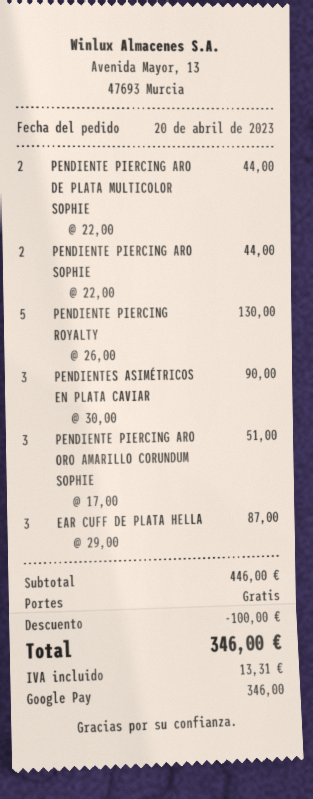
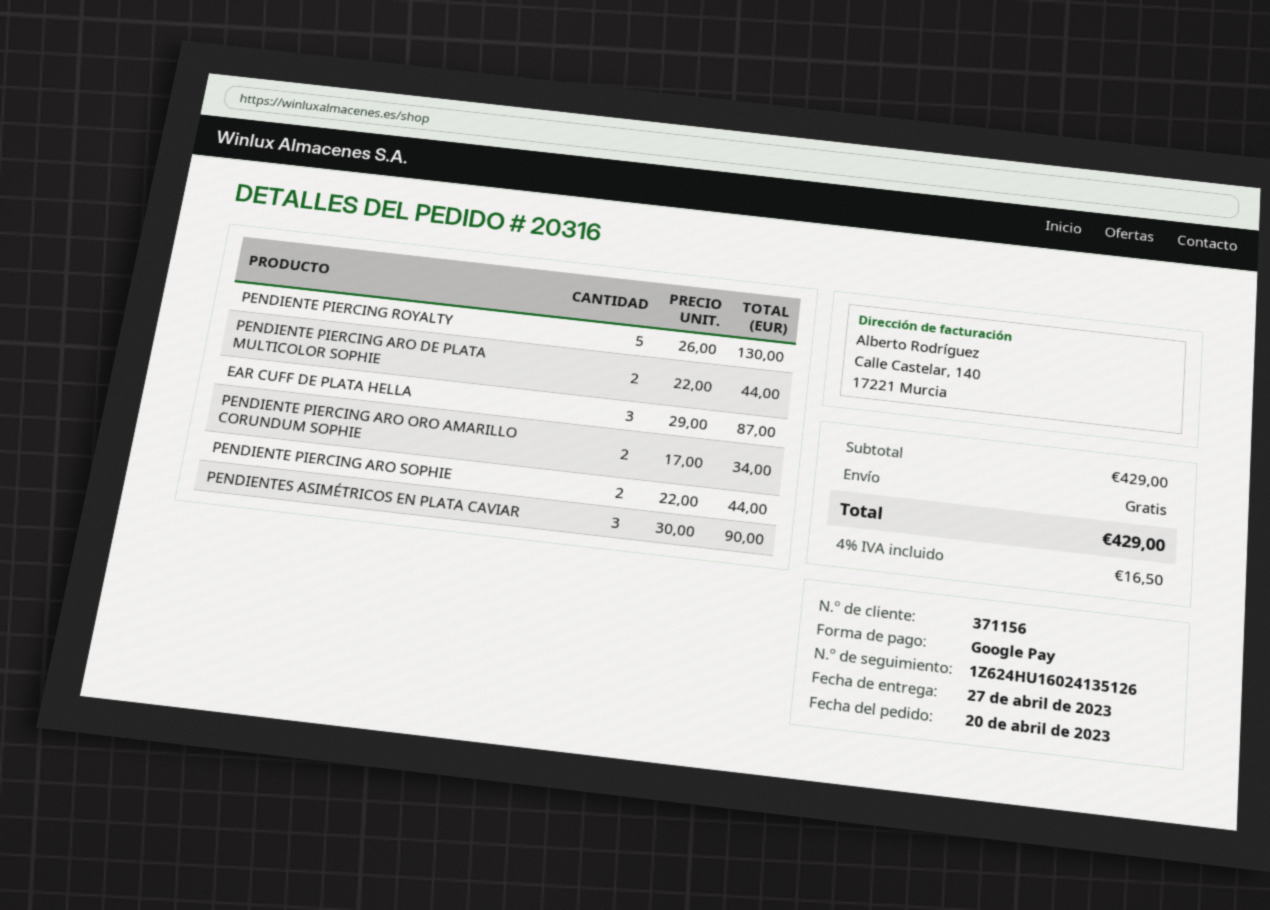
PENDIENTE PIERCING ARO ORO AMARILLO CORUNDUM SOPHIE: 3 x 17.00 = 51.00 -> 2 x 17.00 = 34.00
subtotal: 446.00 -> 429.00
discount: 100.00 -> none
tax: 13.31 -> 16.50
total: 346.00 -> 429.00

